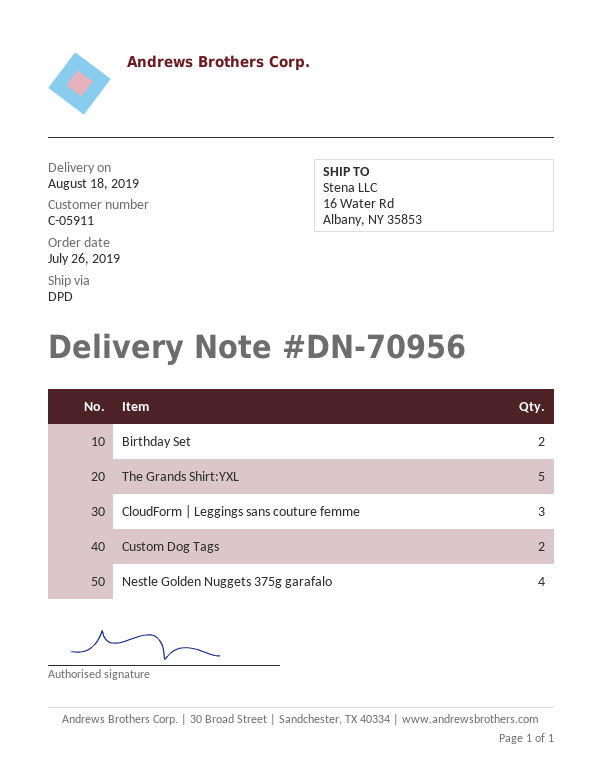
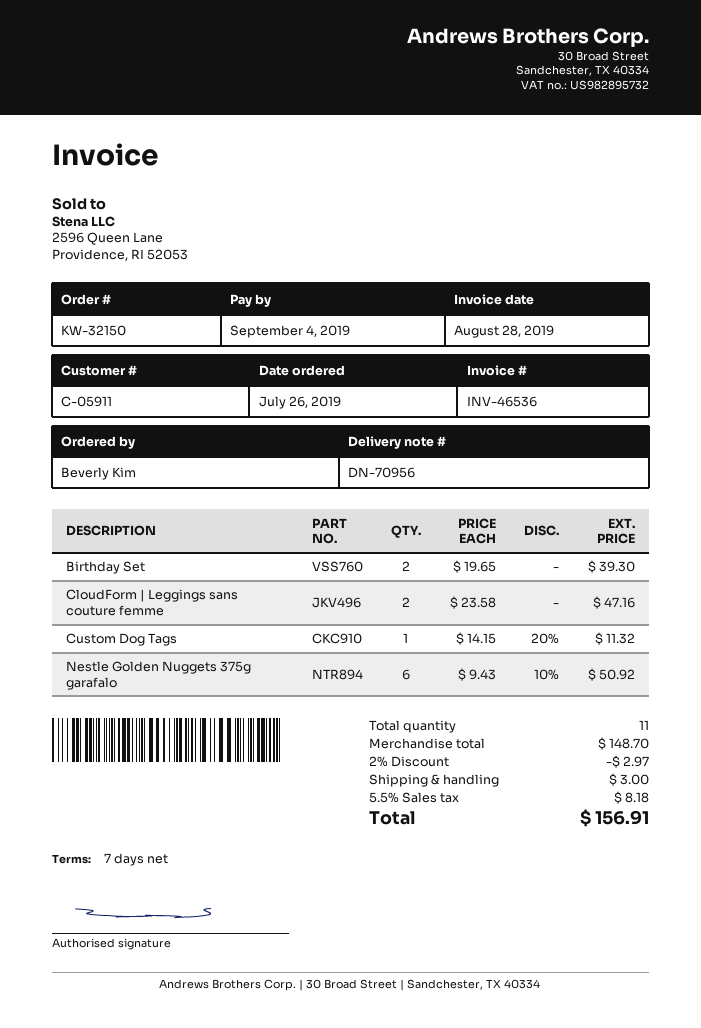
The Grands Shirt:YXL: 5 -> none
CloudForm | Leggings sans couture femme: 3 -> 2
Custom Dog Tags: 2 -> 1
Nestle Golden Nuggets 375g garafalo: 4 -> 6

